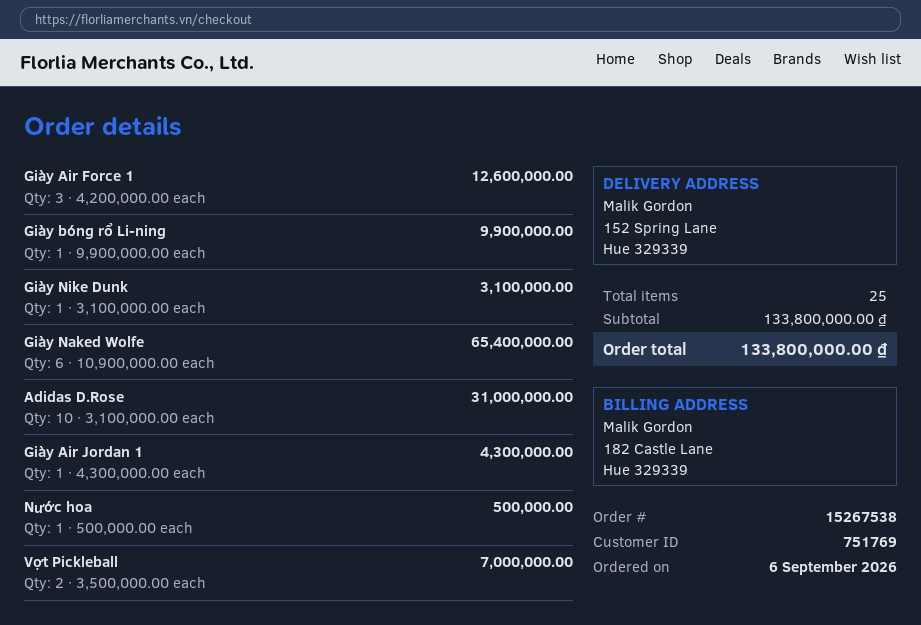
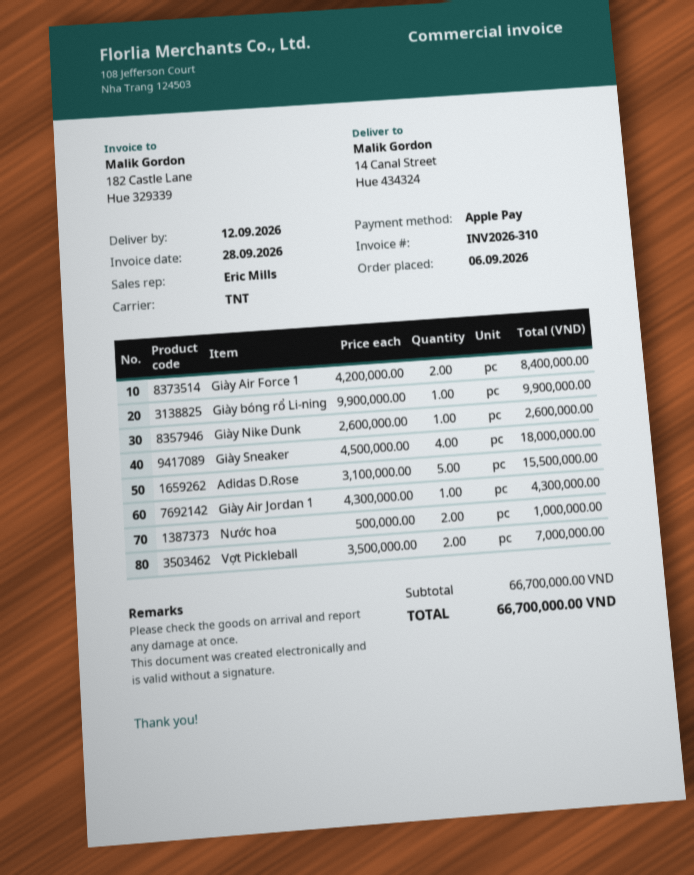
ship to: 152 Spring Lane, Hue 329339 -> 14 Canal Street, Hue 434324
Giày Air Force 1: 3 x 4200000.00 = 12600000.00 -> 2 x 4200000.00 = 8400000.00
Giày Nike Dunk: 1 x 3100000.00 = 3100000.00 -> 1 x 2600000.00 = 2600000.00
Giày Naked Wolfe: 6 x 10900000.00 = 65400000.00 -> none
Adidas D.Rose: 10 x 3100000.00 = 31000000.00 -> 5 x 3100000.00 = 15500000.00
Nước hoa: 1 x 500000.00 = 500000.00 -> 2 x 500000.00 = 1000000.00
Giày Sneaker: none -> 4 x 4500000.00 = 18000000.00
subtotal: 133800000.00 -> 66700000.00
total: 133800000.00 -> 66700000.00

